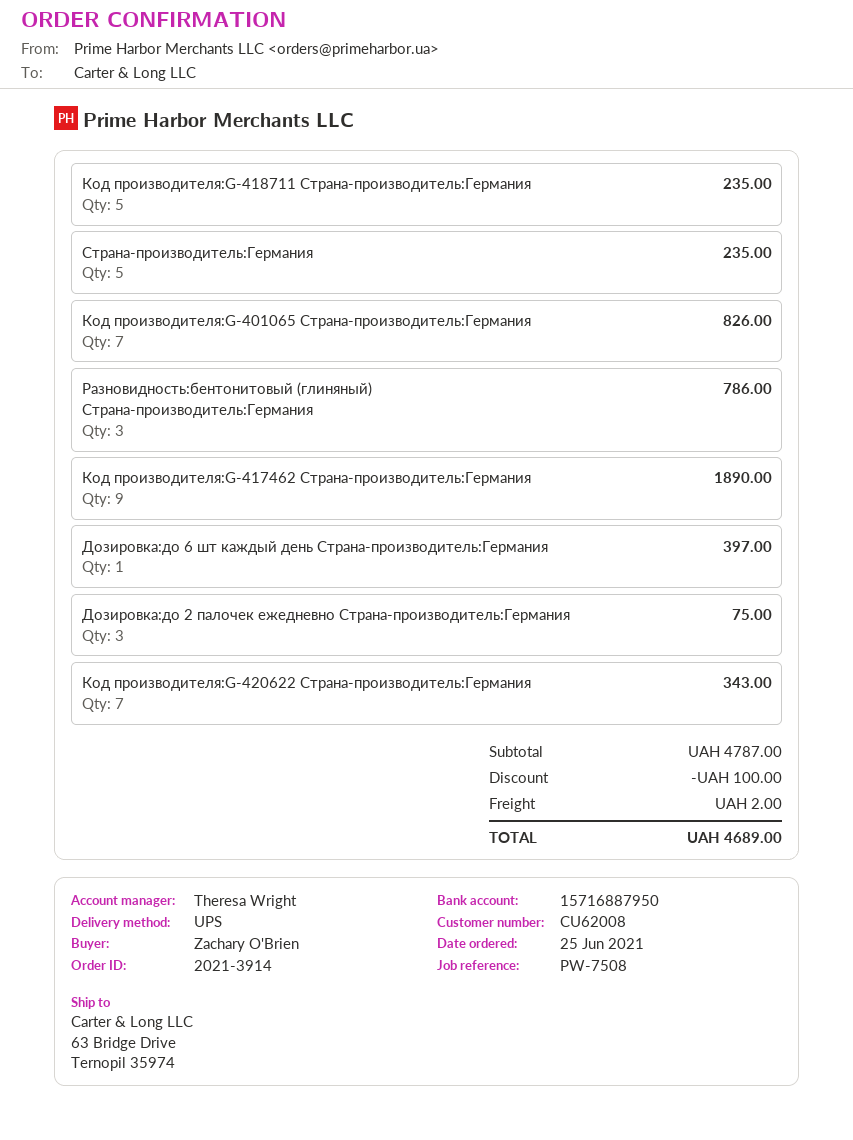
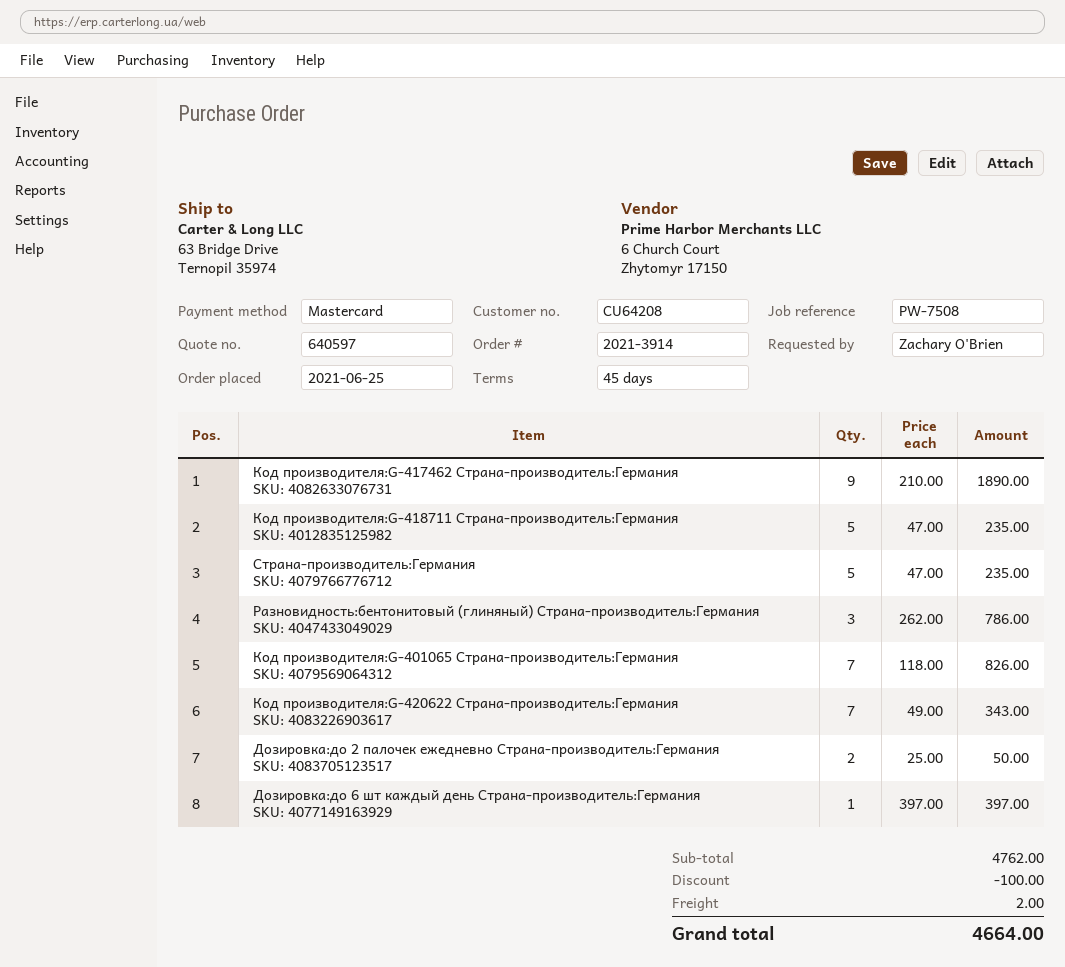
customer number: CU62008 -> CU64208
Дозировка:до 2 палочек ежедневно Страна-производитель:Германия: 3 for 75.00 -> 2 for 50.00
subtotal: 4787.00 -> 4762.00
total: 4689.00 -> 4664.00

